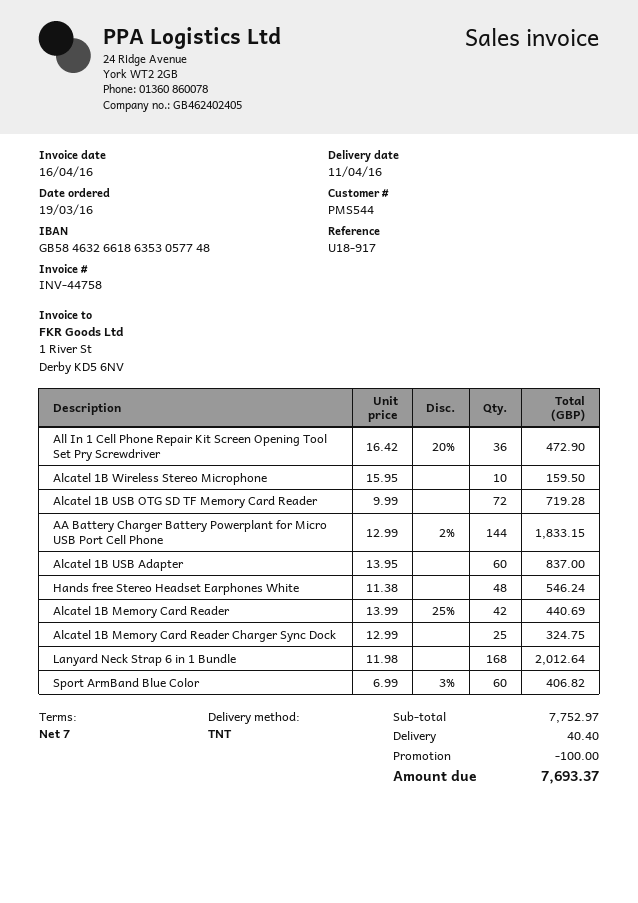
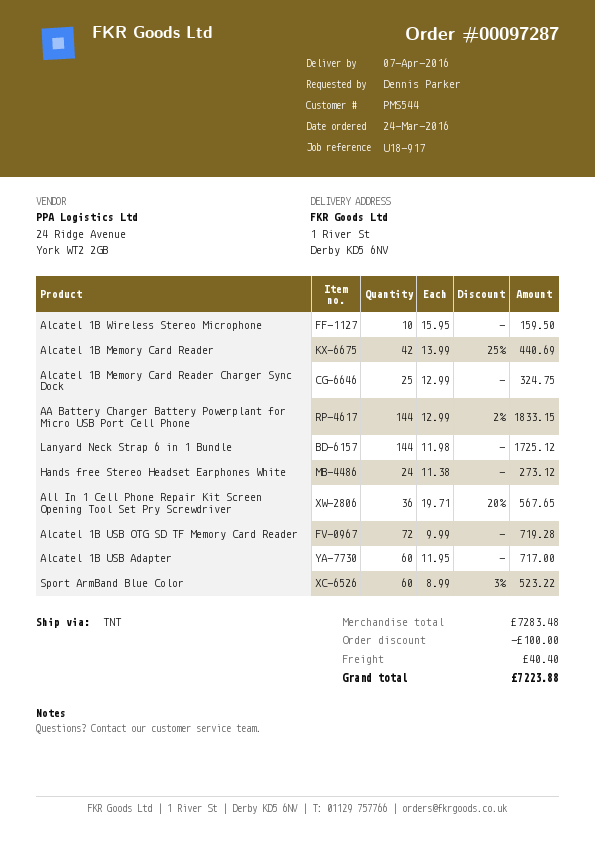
order date: 2016-03-19 -> 2016-03-24
delivery date: 2016-04-11 -> 2016-04-07
All In 1 Cell Phone Repair Kit Screen Opening Tool Set Pry Screwdriver: 36 x 16.42 - 20% = 472.90 -> 36 x 19.71 - 20% = 567.65
Alcatel 1B USB Adapter: 60 x 13.95 = 837.00 -> 60 x 11.95 = 717.00
Hands free Stereo Headset Earphones White: 48 x 11.38 = 546.24 -> 24 x 11.38 = 273.12
Lanyard Neck Strap 6 in 1 Bundle: 168 x 11.98 = 2012.64 -> 144 x 11.98 = 1725.12
Sport ArmBand Blue Color: 60 x 6.99 - 3% = 406.82 -> 60 x 8.99 - 3% = 523.22
subtotal: 7752.97 -> 7283.48
total: 7693.37 -> 7223.88

